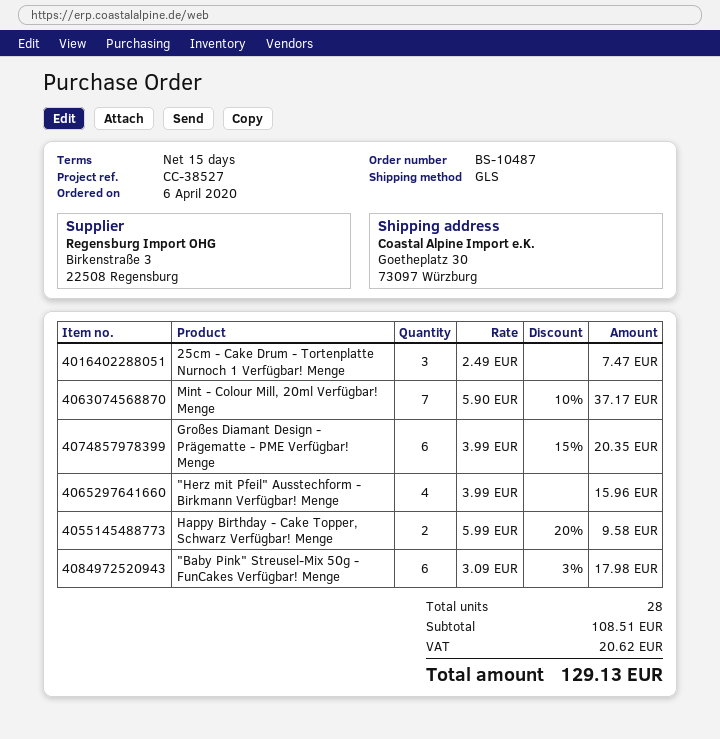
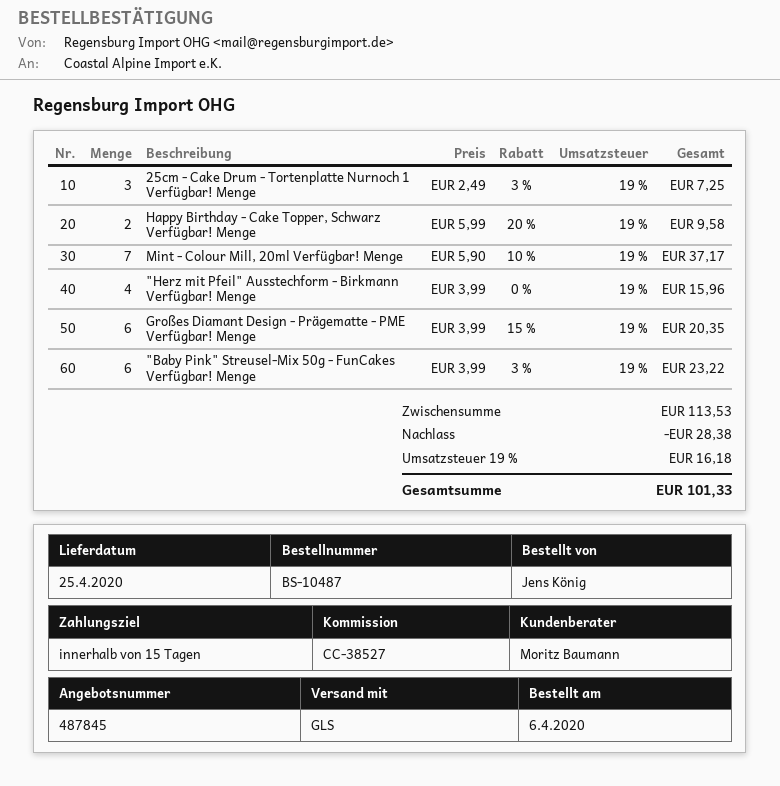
25cm - Cake Drum - Tortenplatte Nurnoch 1 Verfügbar! Menge: 3 x 2.49 = 7.47 -> 3 x 2.49 - 3% = 7.25
"Baby Pink" Streusel-Mix 50g - FunCakes Verfügbar! Menge: 6 x 3.09 - 3% = 17.98 -> 6 x 3.99 - 3% = 23.22
subtotal: 108.51 -> 113.53
discount: none -> 28.38
tax: 20.62 -> 16.18
total: 129.13 -> 101.33

